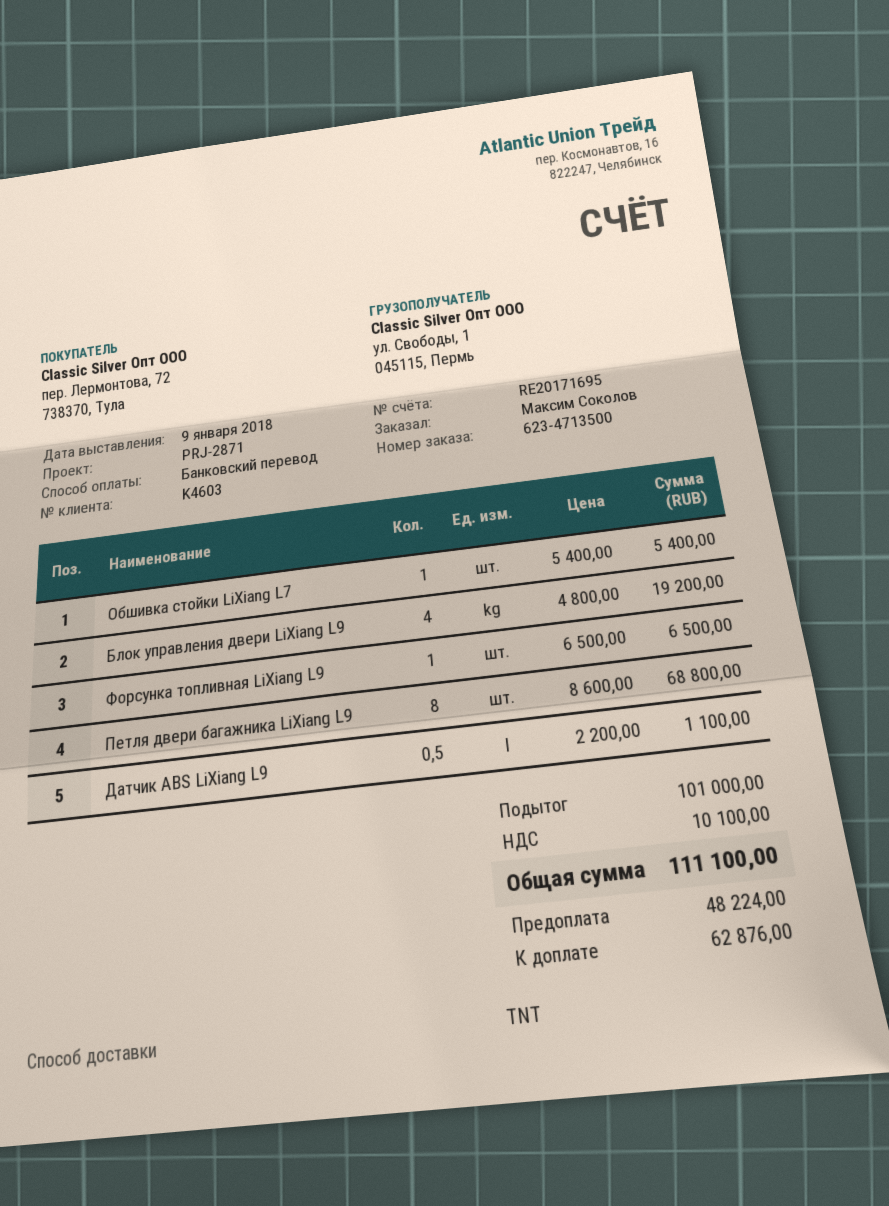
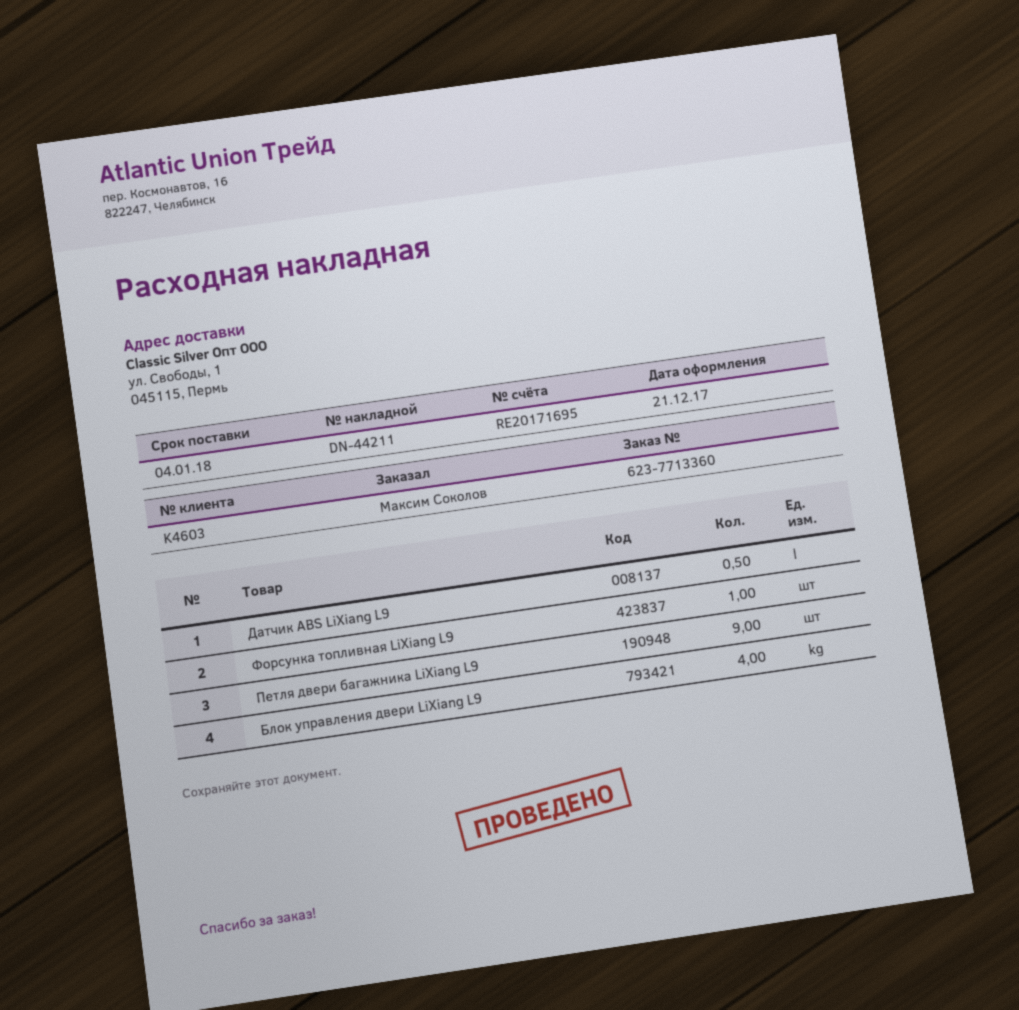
order number: 623-4713500 -> 623-7713360
Обшивка стойки LiXiang L7: 1 -> none
Петля двери багажника LiXiang L9: 8 -> 9

